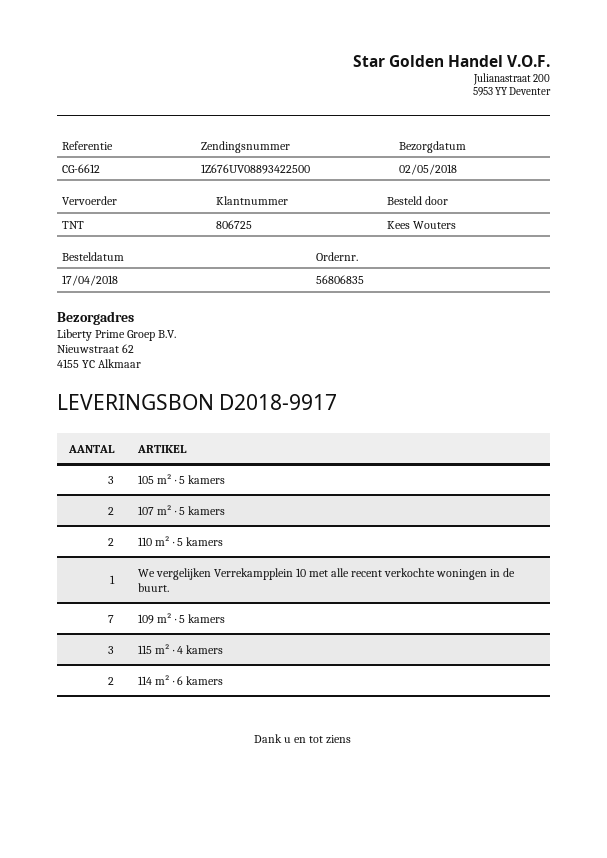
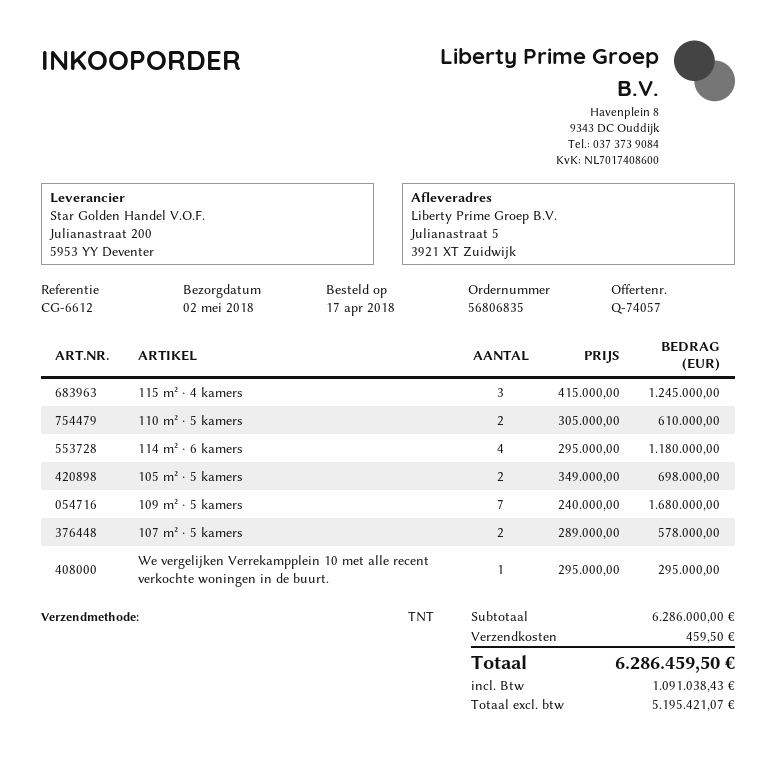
ship to: Nieuwstraat 62, 4155 YC Alkmaar -> Julianastraat 5, 3921 XT Zuidwijk
105 m² · 5 kamers: 3 -> 2
114 m² · 6 kamers: 2 -> 4

